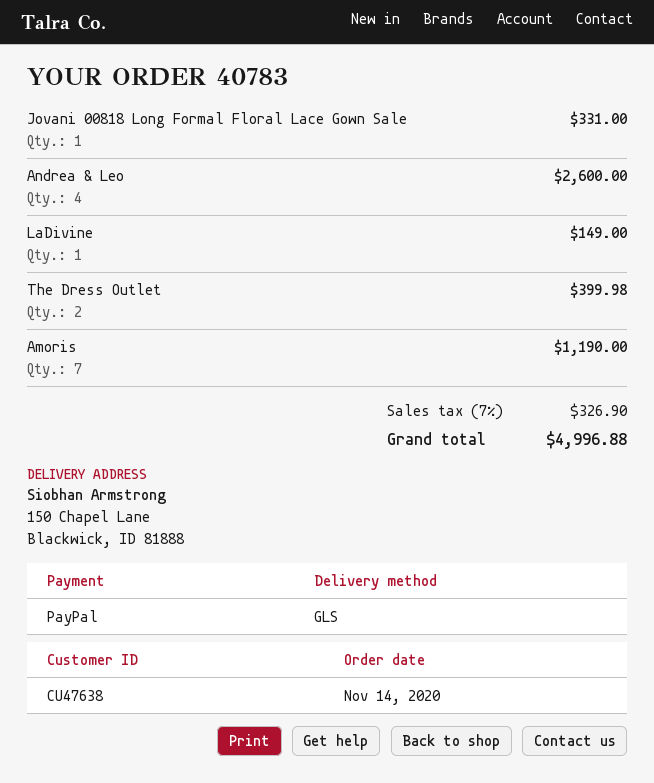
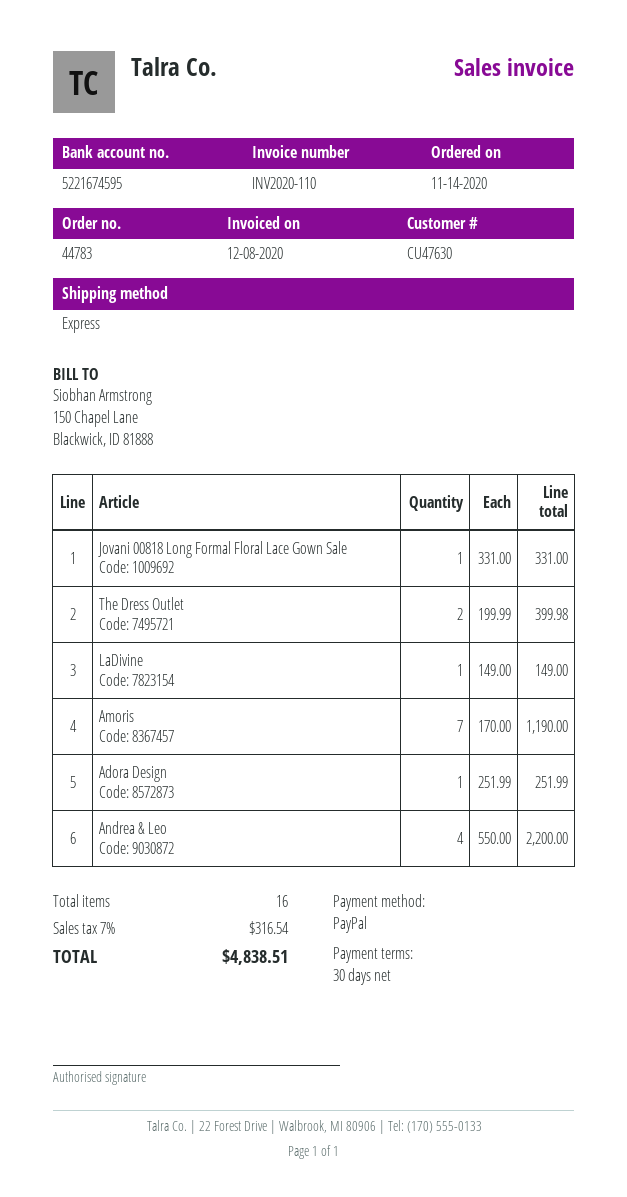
order number: 40783 -> 44783
customer number: CU47638 -> CU47630
shipping method: GLS -> express
Andrea & Leo: 4 for 2600.00 -> 4 for 2200.00
Adora Design: none -> 1 for 251.99
tax: 7% = 326.90 -> 7% = 316.54
total: 4996.88 -> 4838.51

